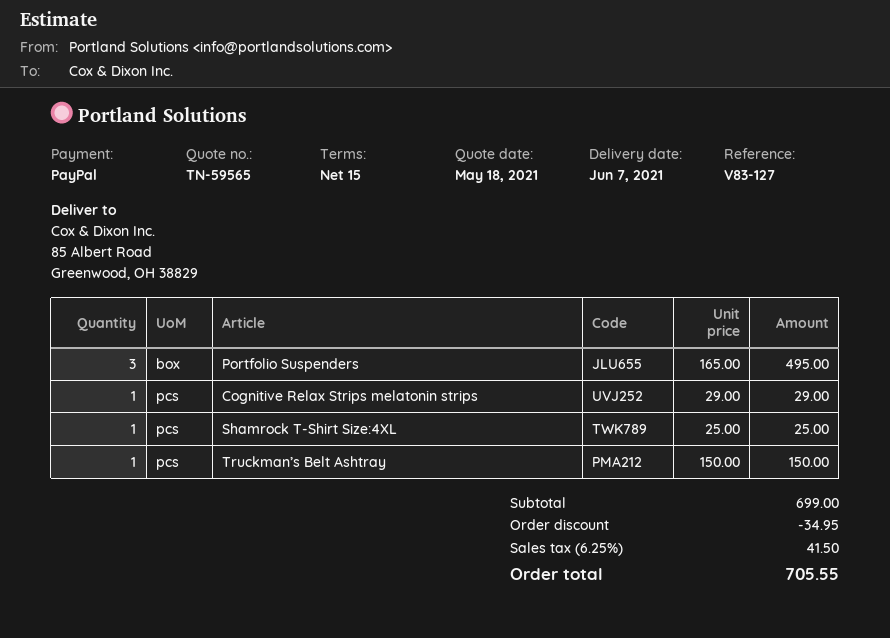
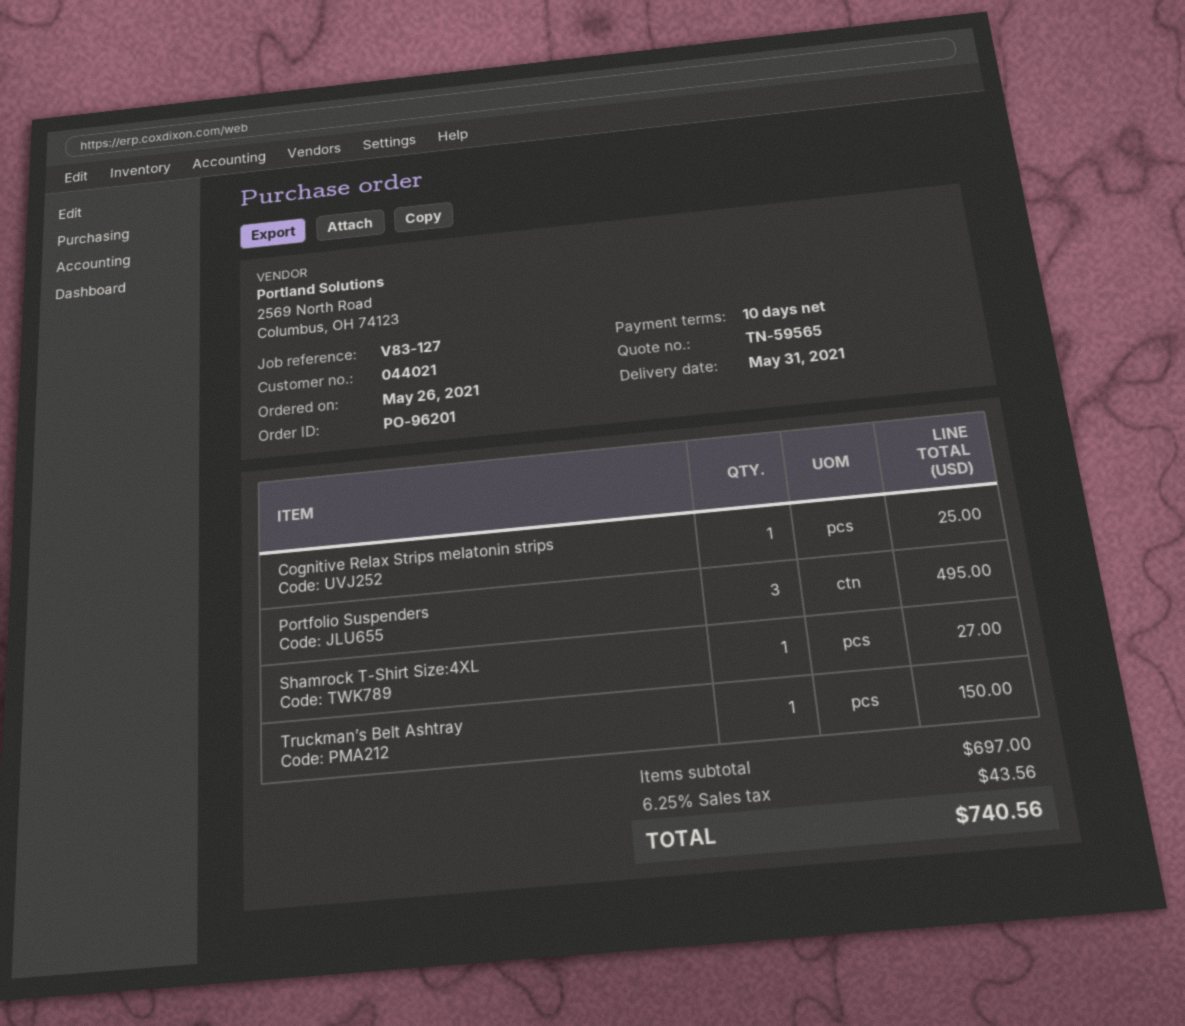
delivery date: 2021-06-07 -> 2021-05-31
payment terms: 15 days -> 10 days
Cognitive Relax Strips melatonin strips: 1 for 29.00 -> 1 for 25.00
Shamrock T-Shirt Size:4XL: 1 for 25.00 -> 1 for 27.00
subtotal: 699.00 -> 697.00
discount: 34.95 -> none
tax: 6.25% = 41.50 -> 6.25% = 43.56
total: 705.55 -> 740.56

